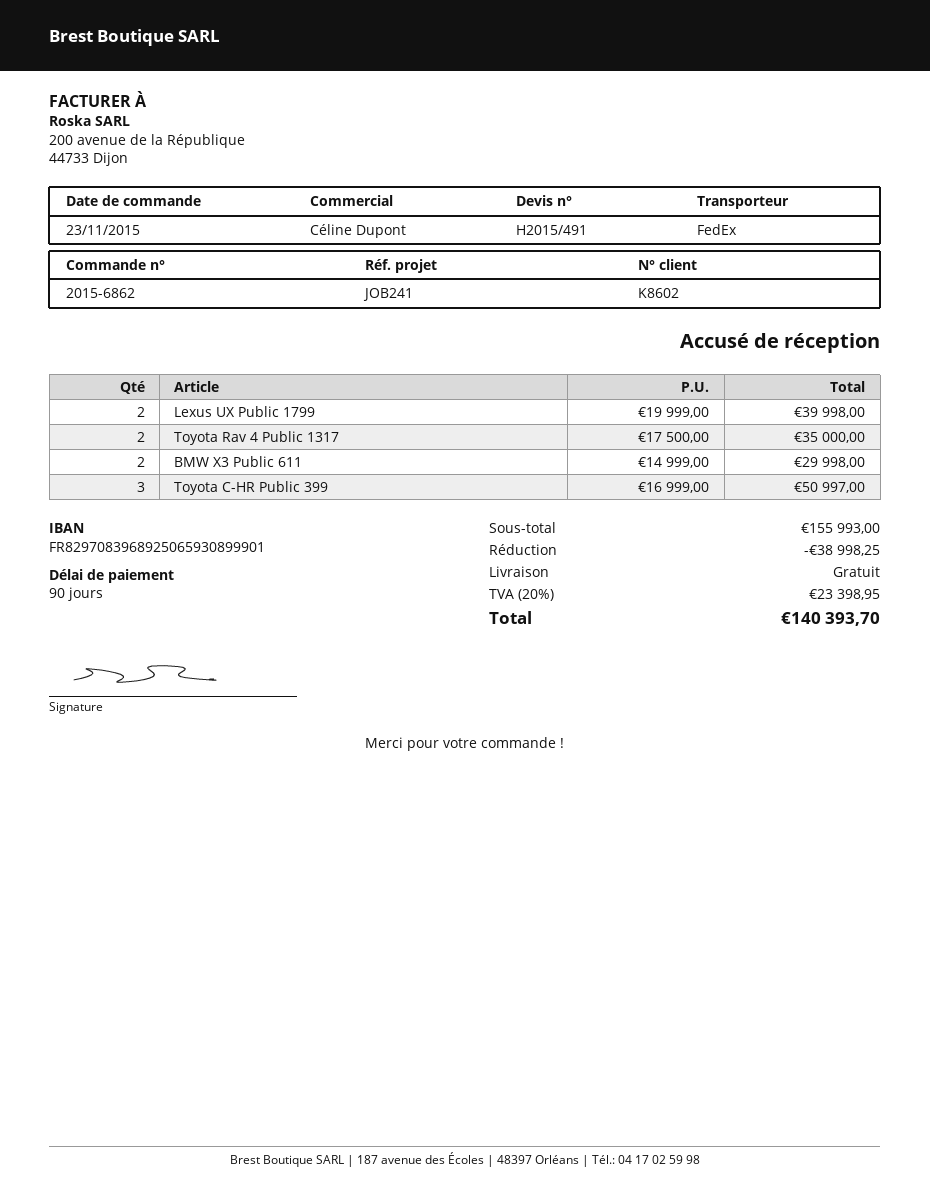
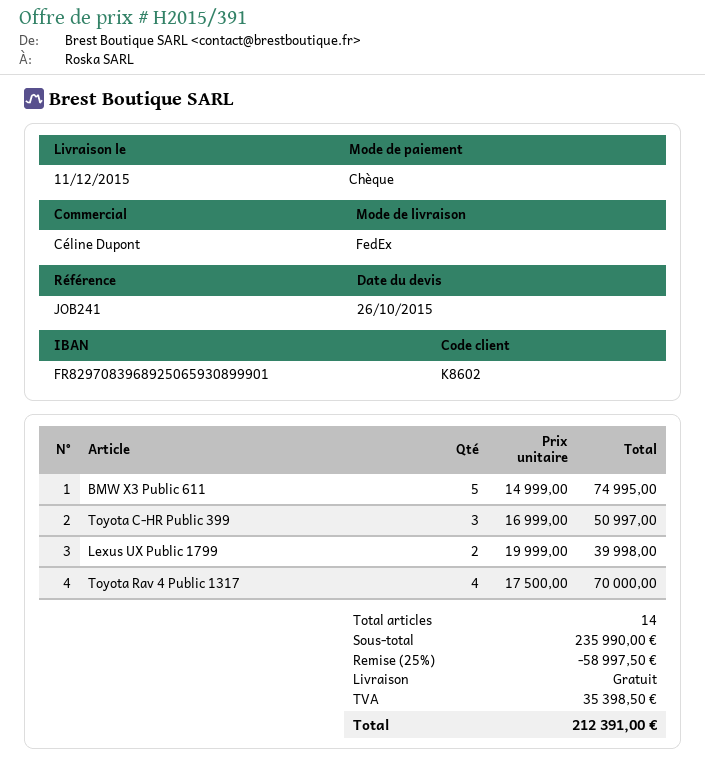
quote number: H2015/491 -> H2015/391
Toyota Rav 4 Public 1317: 2 x 17500.00 = 35000.00 -> 4 x 17500.00 = 70000.00
BMW X3 Public 611: 2 x 14999.00 = 29998.00 -> 5 x 14999.00 = 74995.00
subtotal: 155993.00 -> 235990.00
discount: 38998.25 -> 58997.50
tax: 23398.95 -> 35398.50
total: 140393.70 -> 212391.00

